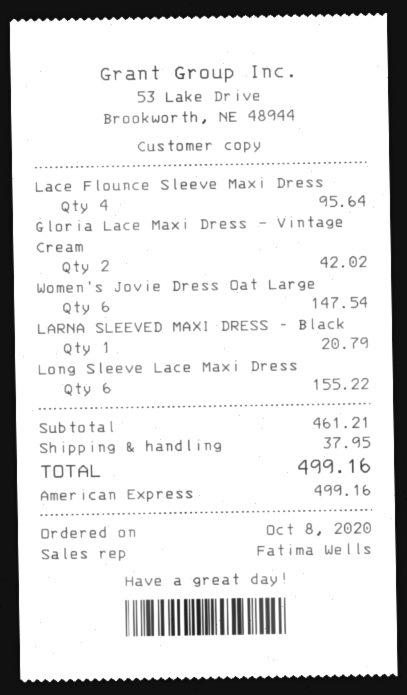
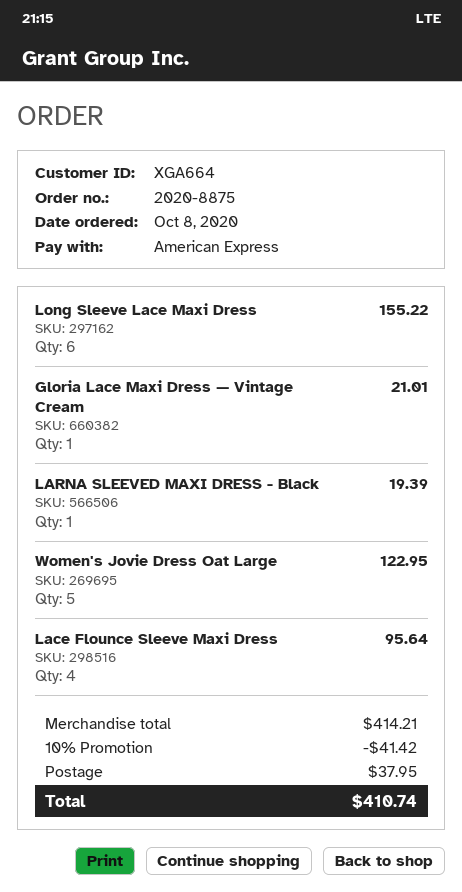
Gloria Lace Maxi Dress — Vintage Cream: 2 for 42.02 -> 1 for 21.01
Women's Jovie Dress Oat Large: 6 for 147.54 -> 5 for 122.95
LARNA SLEEVED MAXI DRESS - Black: 1 for 20.79 -> 1 for 19.39
subtotal: 461.21 -> 414.21
discount: none -> 10% = 41.42
total: 499.16 -> 410.74

